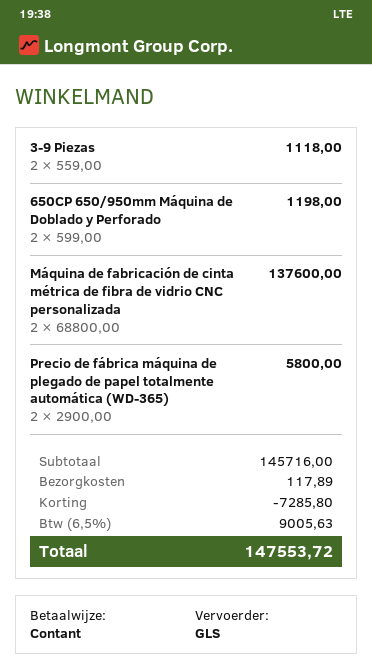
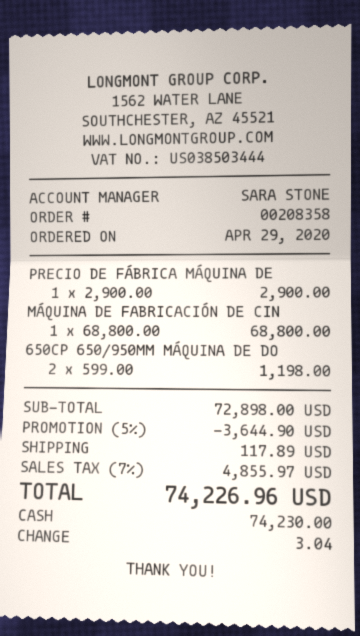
3-9 Piezas: 2 x 559.00 = 1118.00 -> none
Máquina de fabricación de cinta métrica de fibra de vidrio CNC personalizada: 2 x 68800.00 = 137600.00 -> 1 x 68800.00 = 68800.00
Precio de fábrica máquina de plegado de papel totalmente automática (WD-365): 2 x 2900.00 = 5800.00 -> 1 x 2900.00 = 2900.00
subtotal: 145716.00 -> 72898.00
discount: 7285.80 -> 3644.90
tax: 6.5% = 9005.63 -> 7% = 4855.97
total: 147553.72 -> 74226.96

